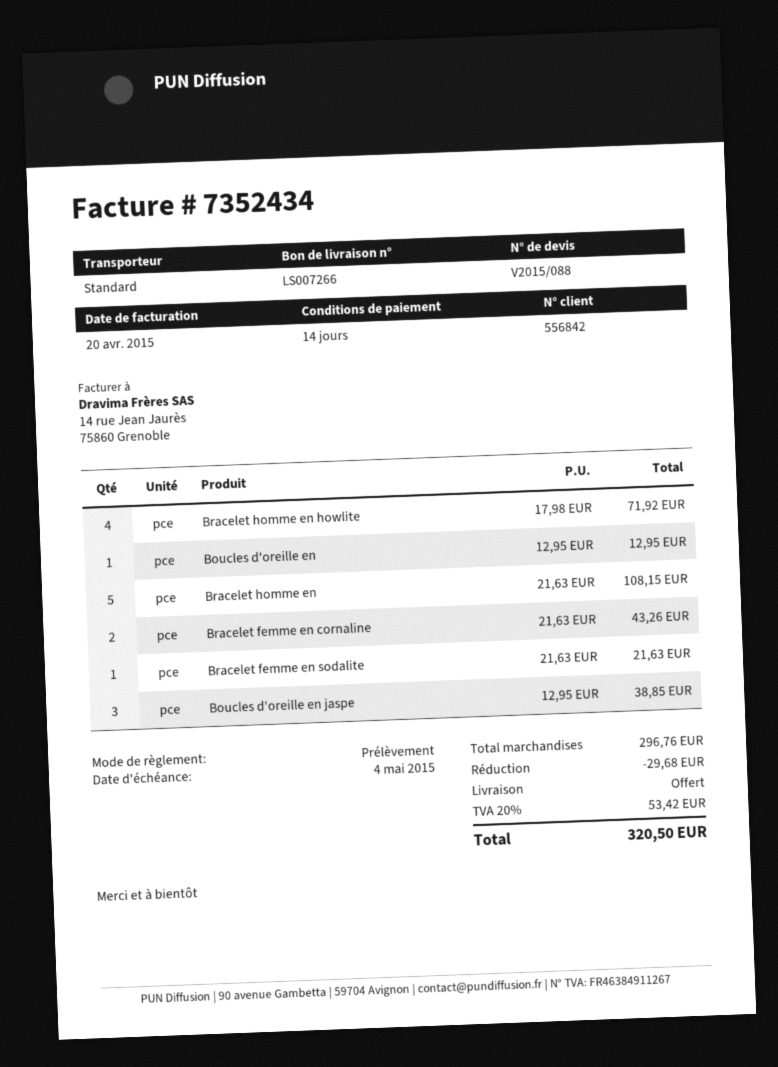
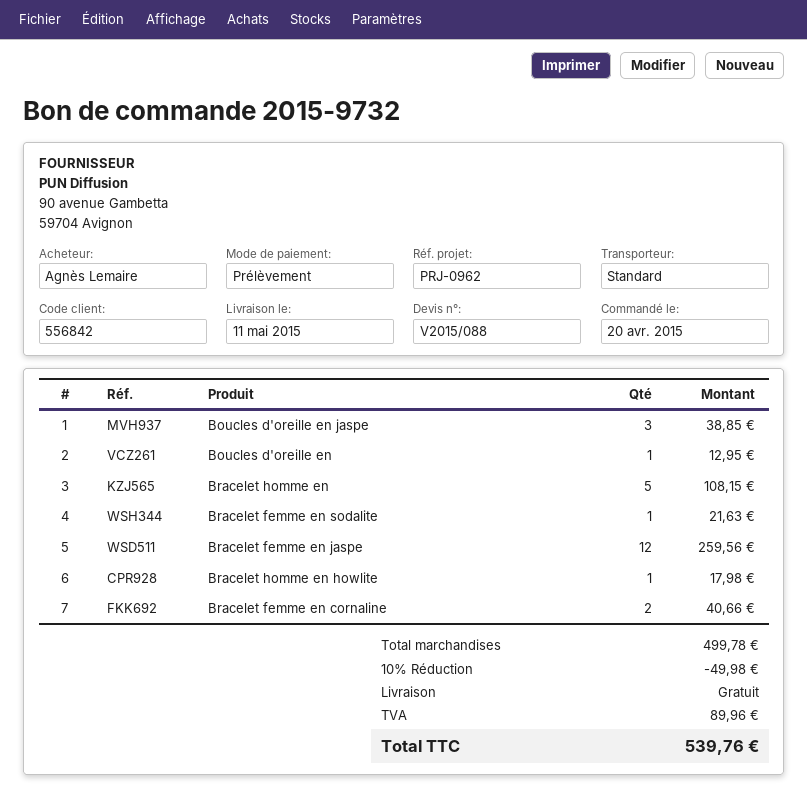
Bracelet homme en howlite: 4 for 71.92 -> 1 for 17.98
Bracelet femme en cornaline: 2 for 43.26 -> 2 for 40.66
Bracelet femme en jaspe: none -> 12 for 259.56
subtotal: 296.76 -> 499.78
discount: 29.68 -> 49.98
tax: 53.42 -> 89.96
total: 320.50 -> 539.76

